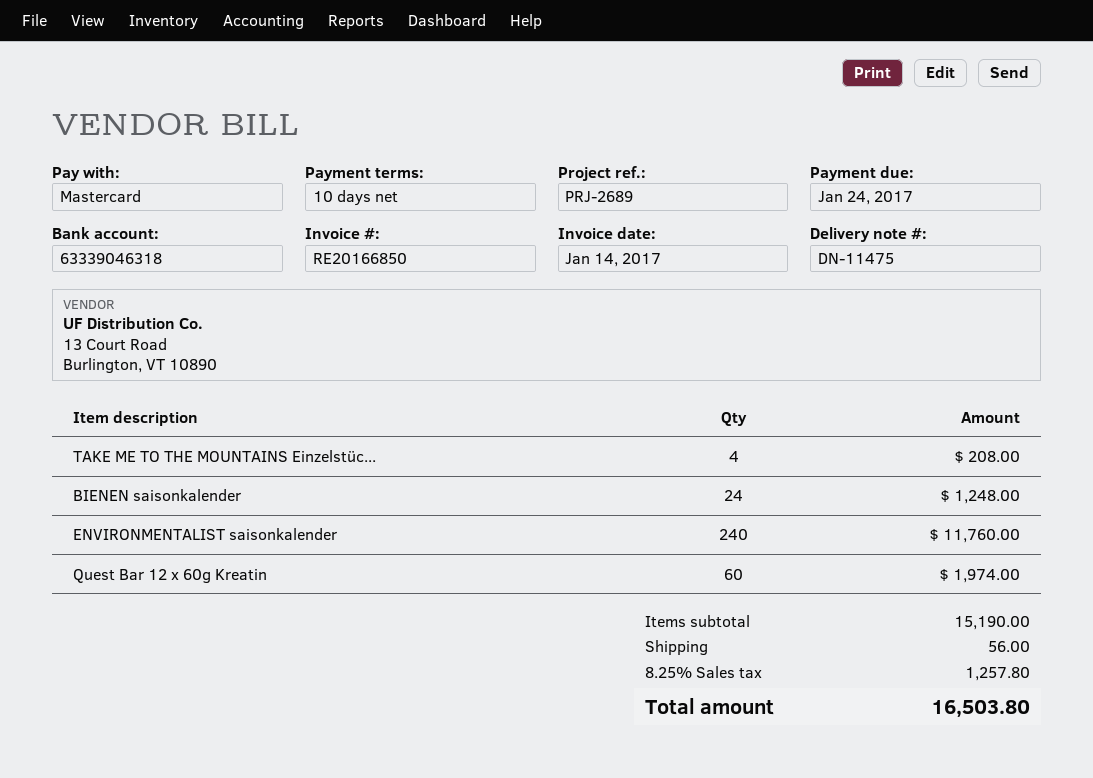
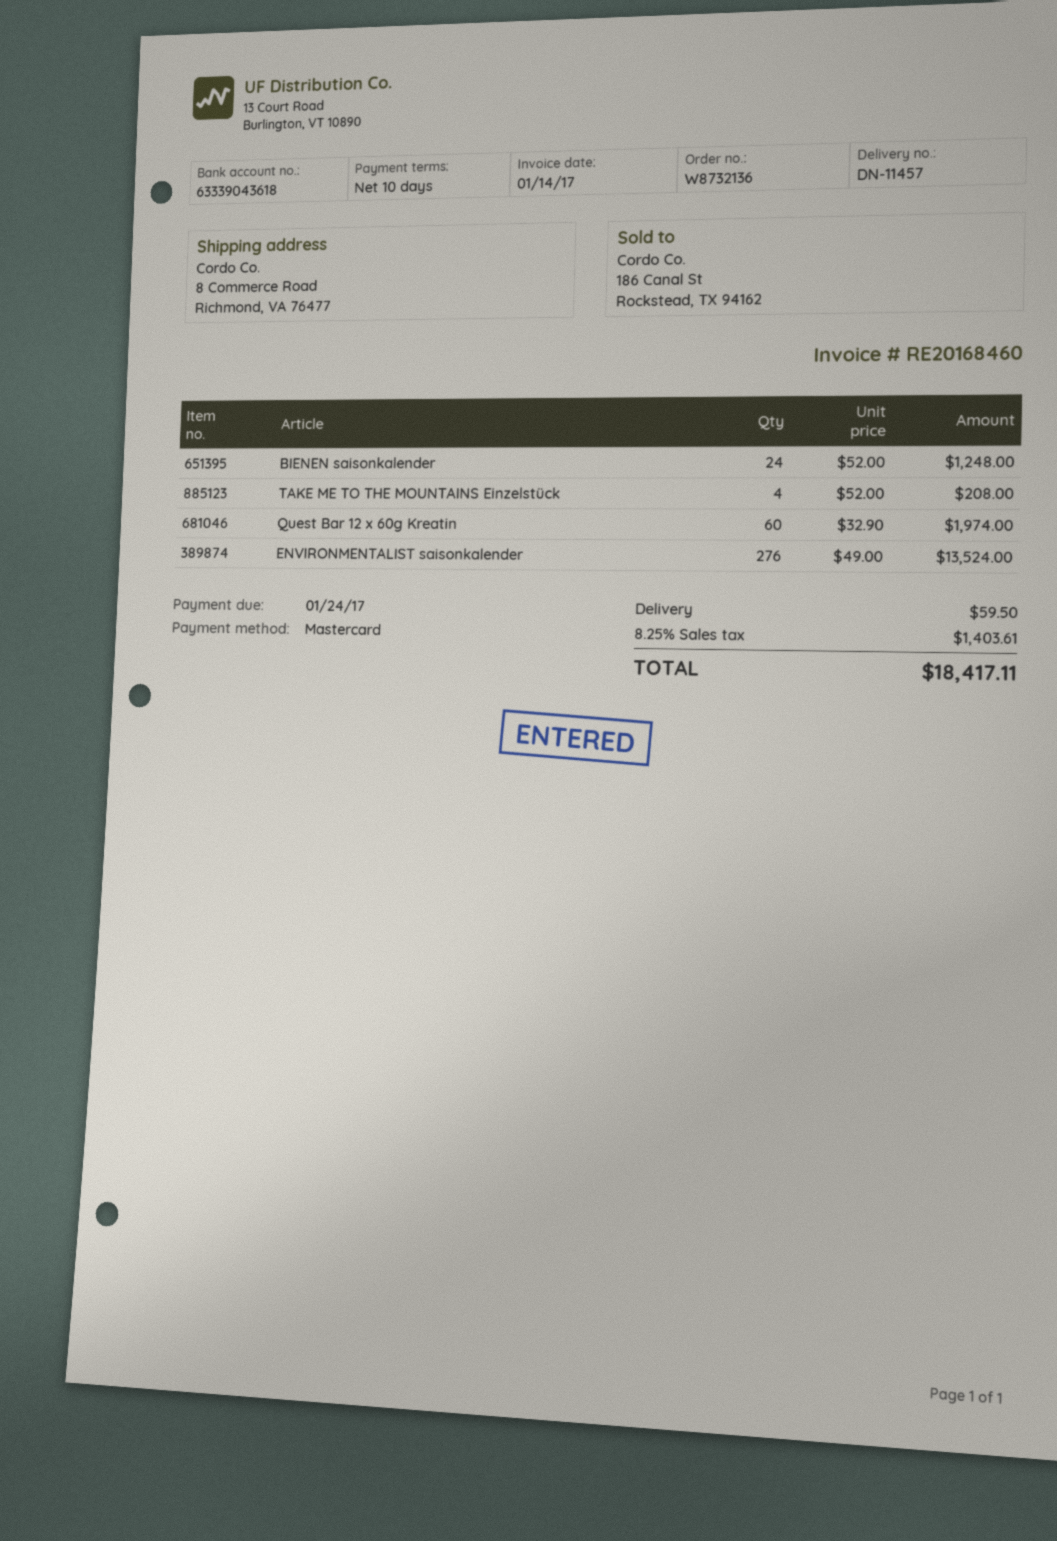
delivery note number: DN-11475 -> DN-11457
invoice number: RE20166850 -> RE20168460
bank account: 63339046318 -> 63339043618
ENVIRONMENTALIST saisonkalender: 240 for 11760.00 -> 276 for 13524.00
shipping: 56.00 -> 59.50
tax: 8.25% = 1257.80 -> 8.25% = 1403.61
total: 16503.80 -> 18417.11

